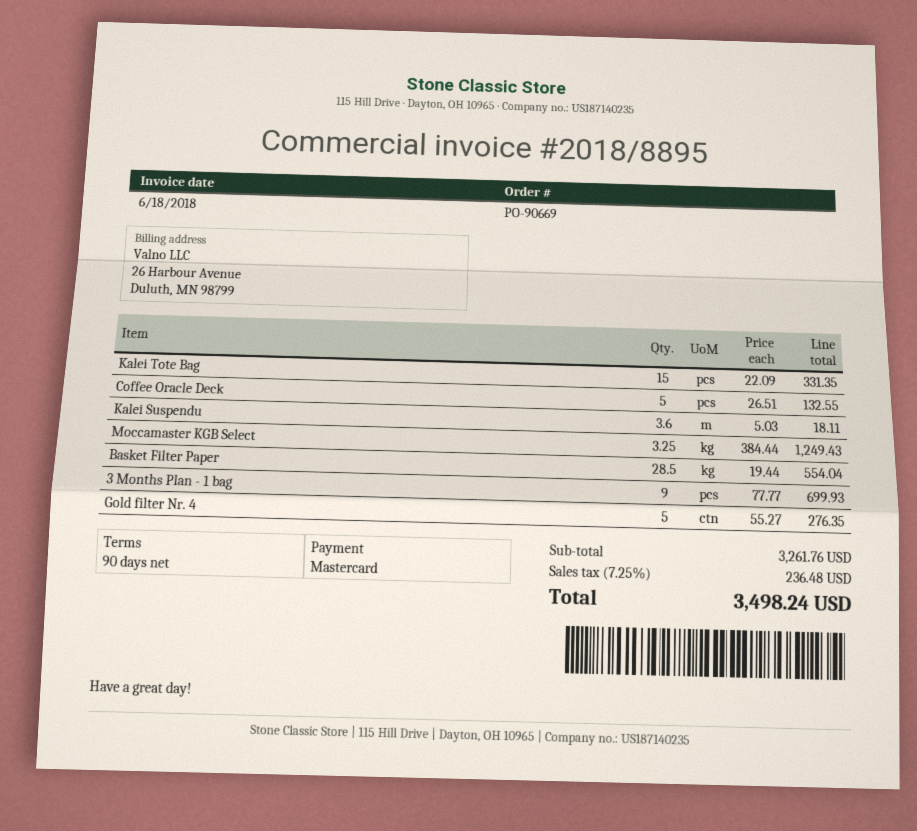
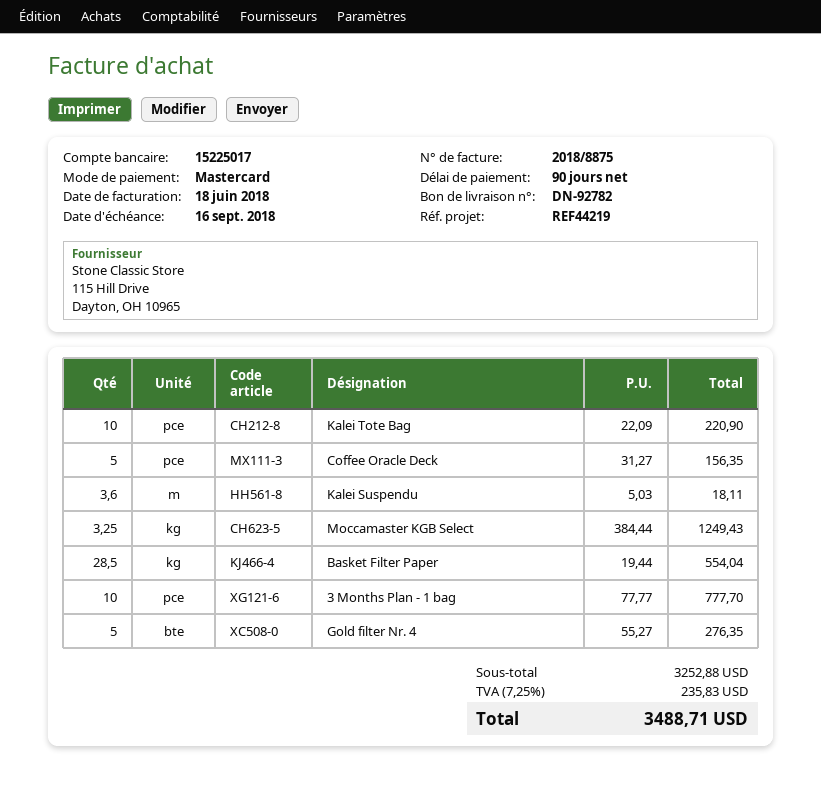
invoice number: 2018/8895 -> 2018/8875
Kalei Tote Bag: 15 x 22.09 = 331.35 -> 10 x 22.09 = 220.90
Coffee Oracle Deck: 5 x 26.51 = 132.55 -> 5 x 31.27 = 156.35
3 Months Plan - 1 bag: 9 x 77.77 = 699.93 -> 10 x 77.77 = 777.70
subtotal: 3261.76 -> 3252.88
tax: 7.25% = 236.48 -> 7.25% = 235.83
total: 3498.24 -> 3488.71

